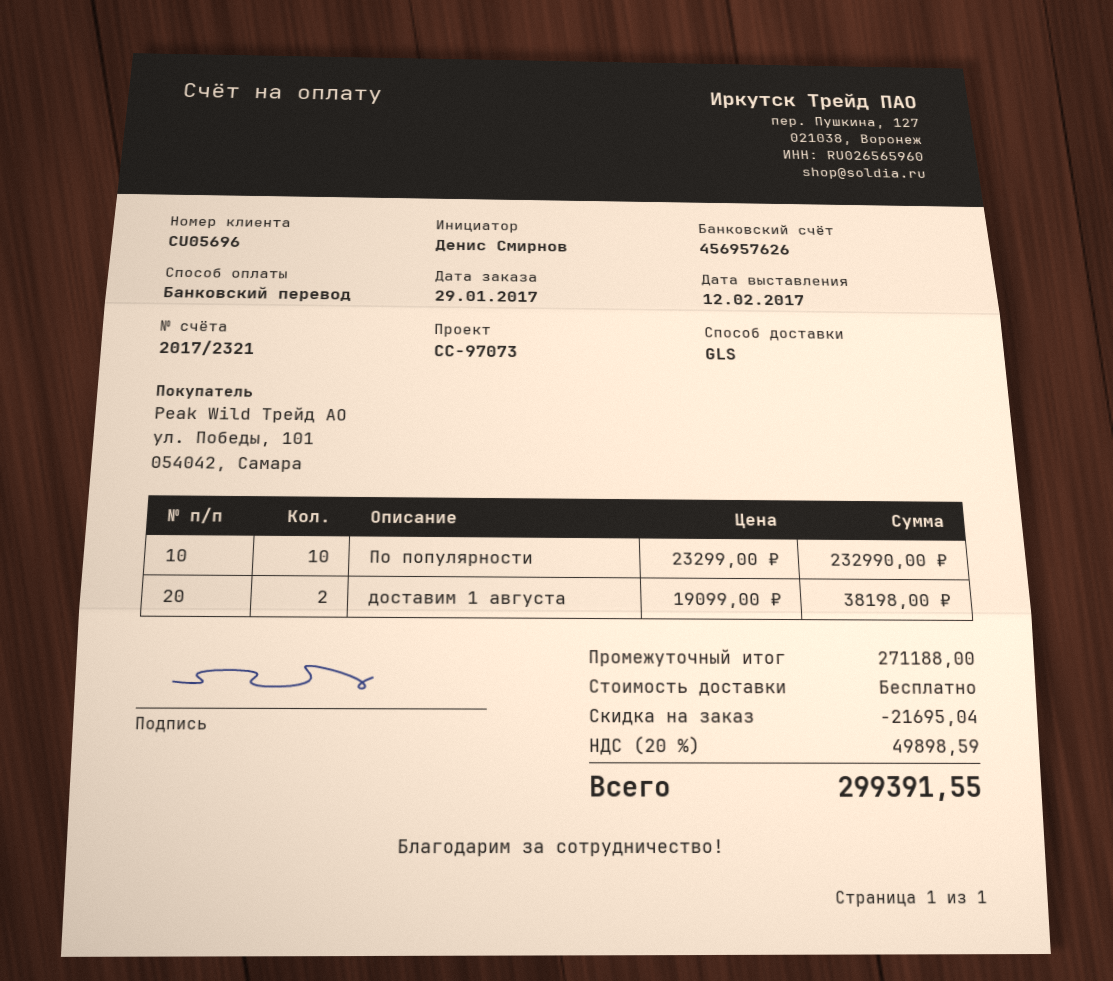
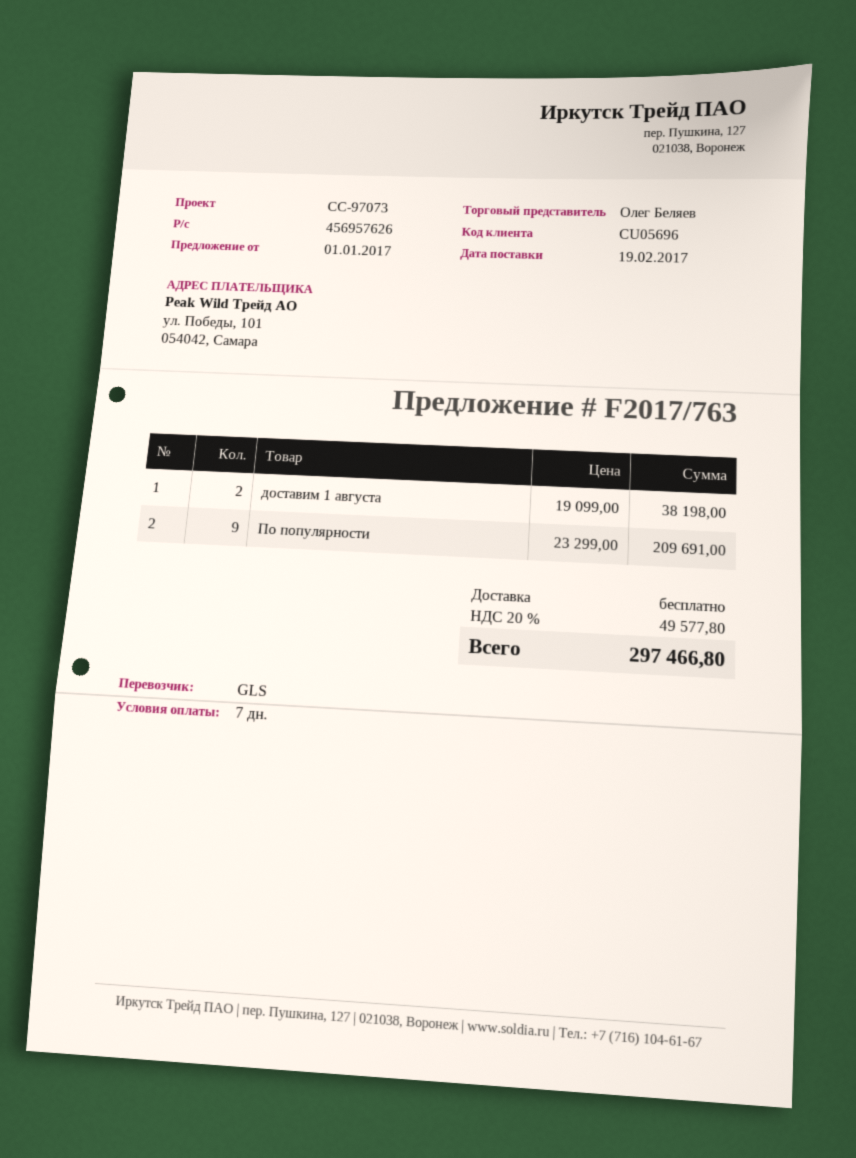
По популярности: 10 x 23299.00 = 232990.00 -> 9 x 23299.00 = 209691.00
discount: 21695.04 -> none
tax: 20% = 49898.59 -> 20% = 49577.80
total: 299391.55 -> 297466.80

